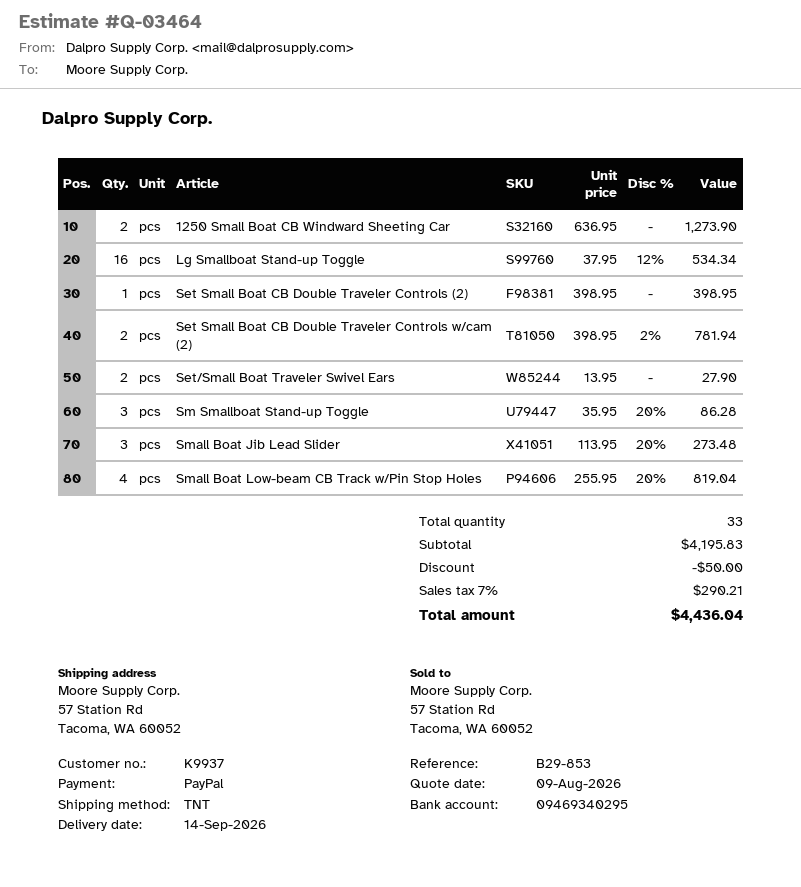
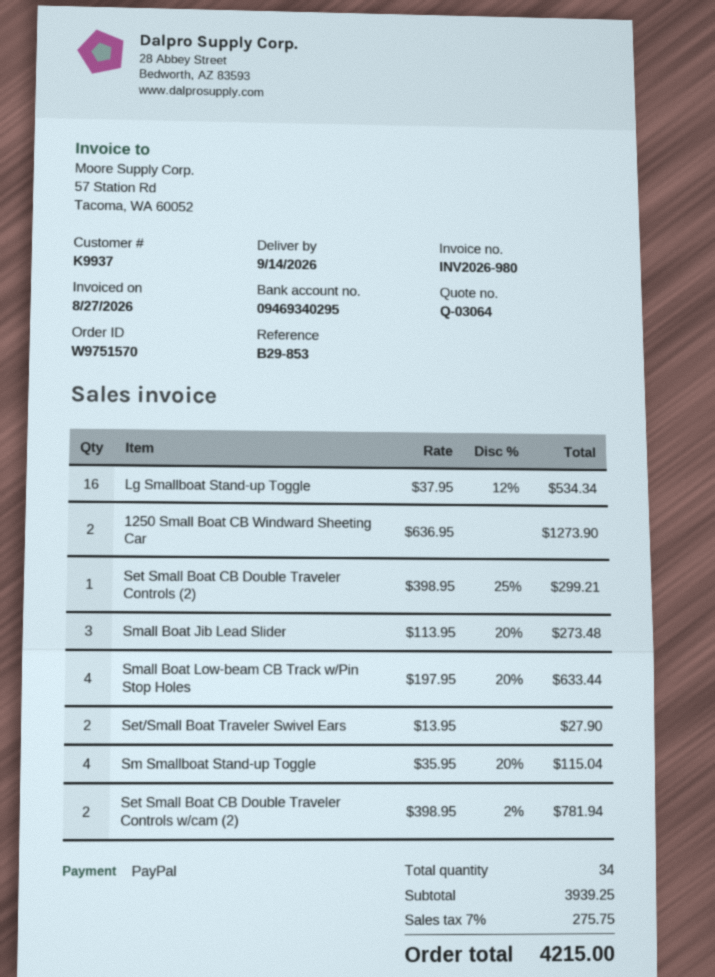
quote number: Q-03464 -> Q-03064
Set Small Boat CB Double Traveler Controls (2): 1 x 398.95 = 398.95 -> 1 x 398.95 - 25% = 299.21
Sm Smallboat Stand-up Toggle: 3 x 35.95 - 20% = 86.28 -> 4 x 35.95 - 20% = 115.04
Small Boat Low-beam CB Track w/Pin Stop Holes: 4 x 255.95 - 20% = 819.04 -> 4 x 197.95 - 20% = 633.44
total quantity: 33 -> 34
subtotal: 4195.83 -> 3939.25
discount: 50.00 -> none
tax: 7% = 290.21 -> 7% = 275.75
total: 4436.04 -> 4215.00

